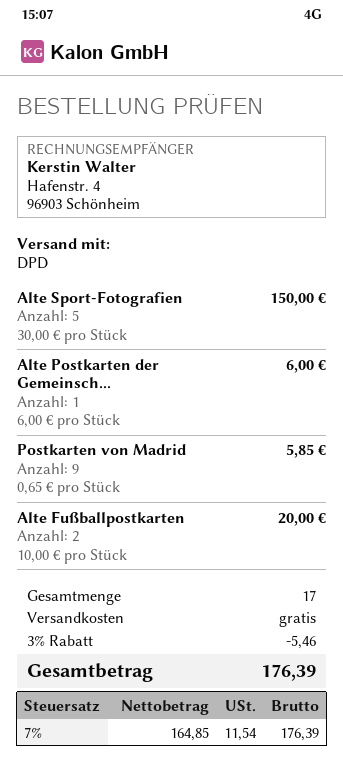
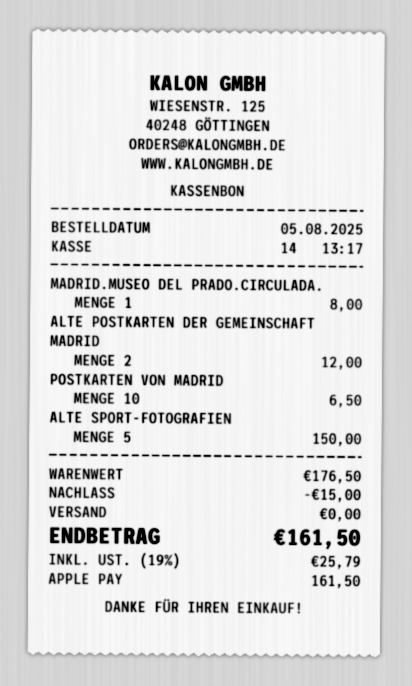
Alte Postkarten der Gemeinsch...: 1 for 6.00 -> 2 for 12.00
Postkarten von Madrid: 9 for 5.85 -> 10 for 6.50
Alte Fußballpostkarten: 2 for 20.00 -> none
MADRID.MUSEO DEL PRADO.CIRCULADA.: none -> 1 for 8.00
discount: 5.46 -> 15.00
tax: 7% = 11.54 -> 19% = 25.79
total: 176.39 -> 161.50

